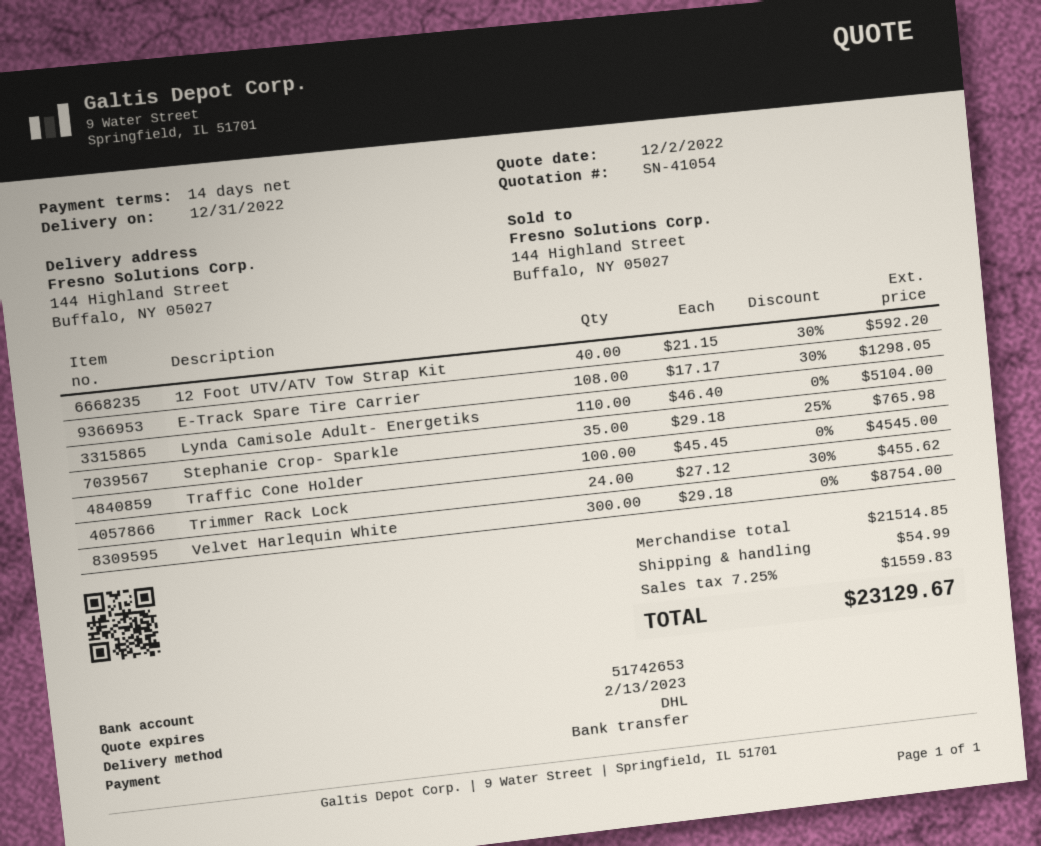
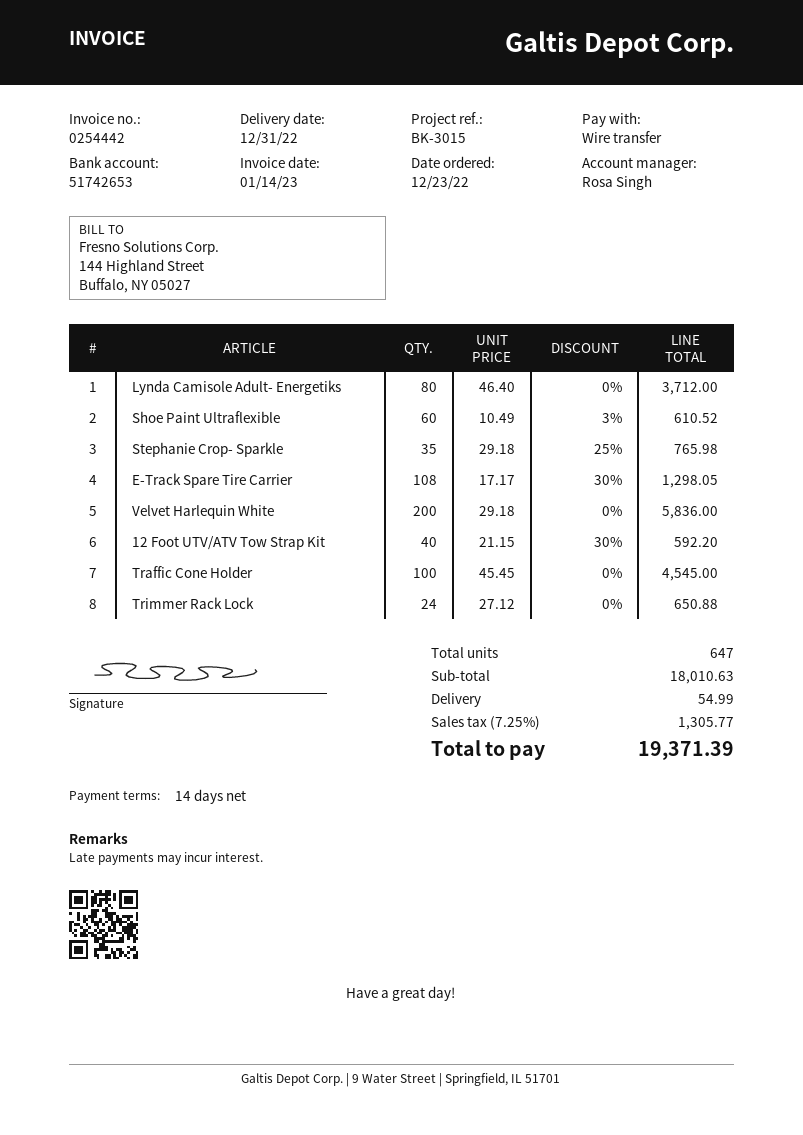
Lynda Camisole Adult- Energetiks: 110 x 46.40 = 5104.00 -> 80 x 46.40 = 3712.00
Trimmer Rack Lock: 24 x 27.12 - 30% = 455.62 -> 24 x 27.12 = 650.88
Velvet Harlequin White: 300 x 29.18 = 8754.00 -> 200 x 29.18 = 5836.00
Shoe Paint Ultraflexible: none -> 60 x 10.49 - 3% = 610.52
subtotal: 21514.85 -> 18010.63
tax: 7.25% = 1559.83 -> 7.25% = 1305.77
total: 23129.67 -> 19371.39

